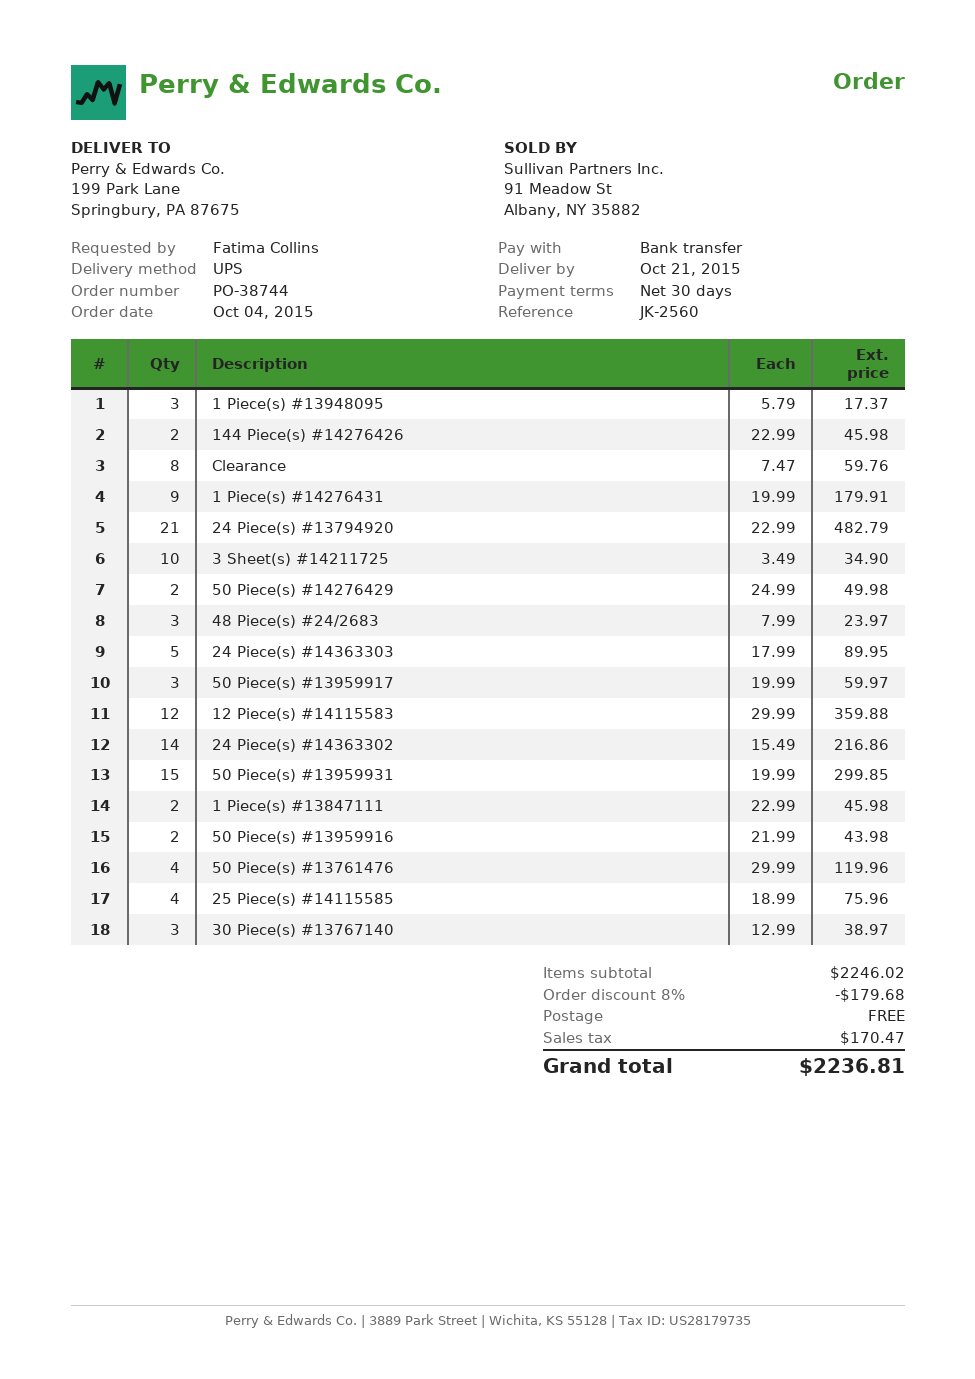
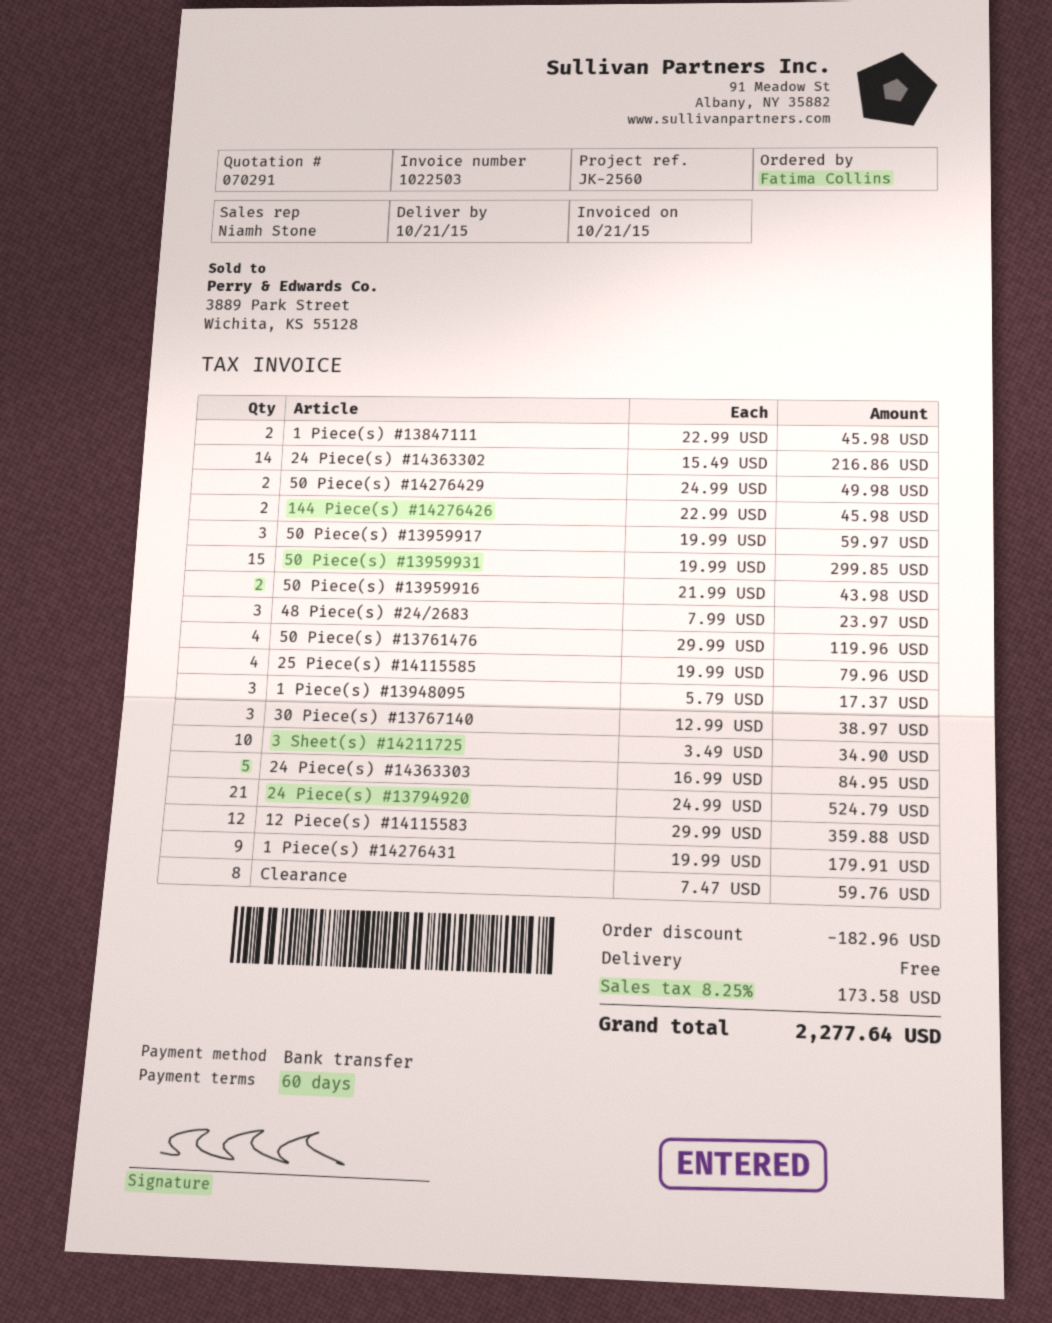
payment terms: 30 days -> 60 days
24 Piece(s) #13794920: 21 x 22.99 = 482.79 -> 21 x 24.99 = 524.79
24 Piece(s) #14363303: 5 x 17.99 = 89.95 -> 5 x 16.99 = 84.95
25 Piece(s) #14115585: 4 x 18.99 = 75.96 -> 4 x 19.99 = 79.96
discount: 179.68 -> 182.96
tax: 170.47 -> 173.58
total: 2236.81 -> 2277.64

